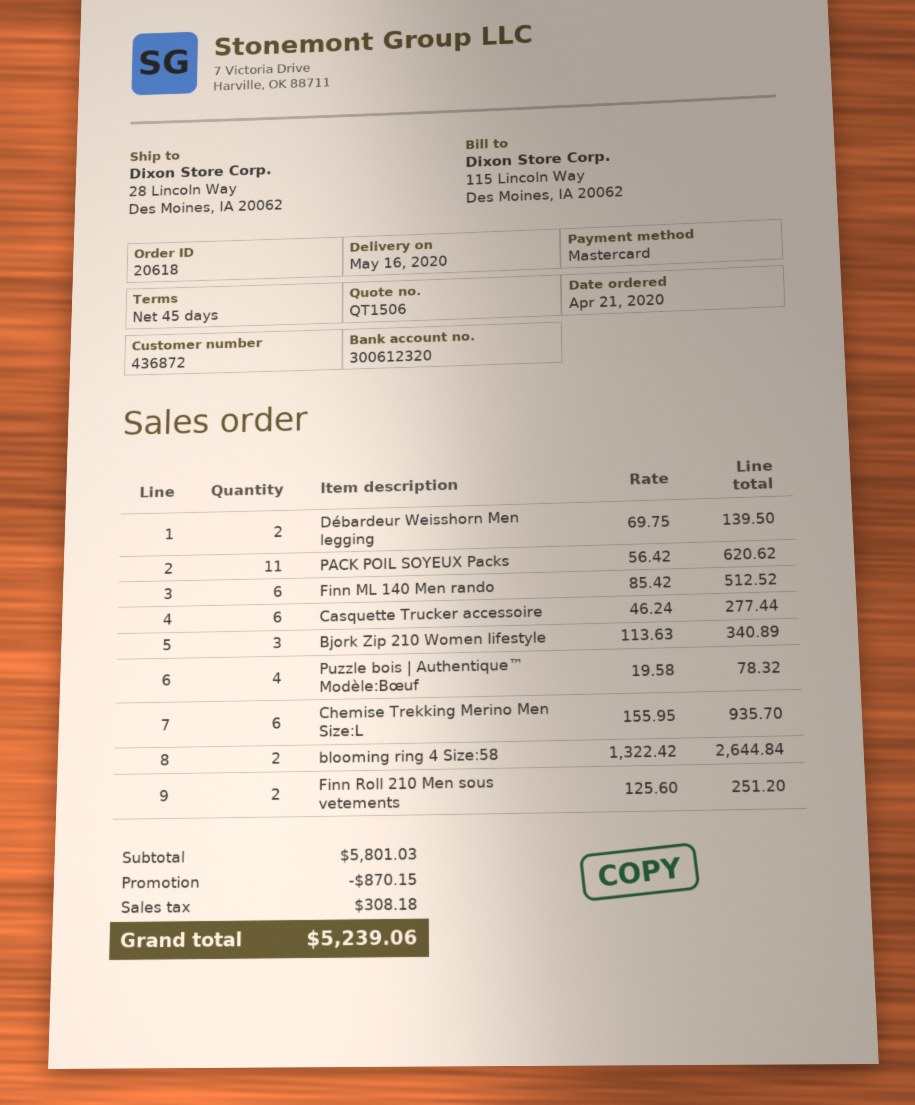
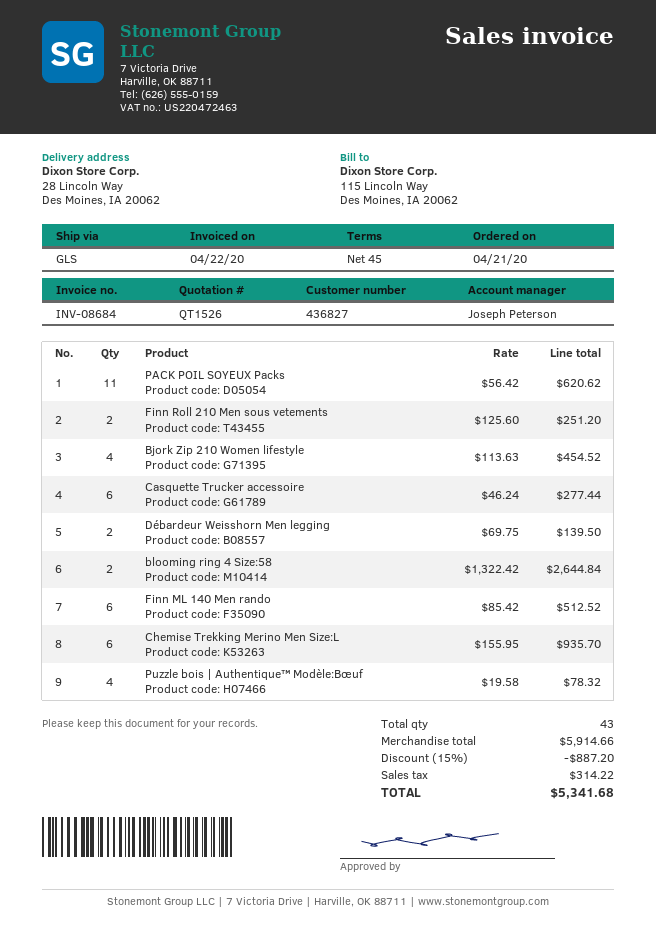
quote number: QT1506 -> QT1526
customer number: 436872 -> 436827
Bjork Zip 210 Women lifestyle: 3 x 113.63 = 340.89 -> 4 x 113.63 = 454.52
subtotal: 5801.03 -> 5914.66
discount: 870.15 -> 887.20
tax: 308.18 -> 314.22
total: 5239.06 -> 5341.68

